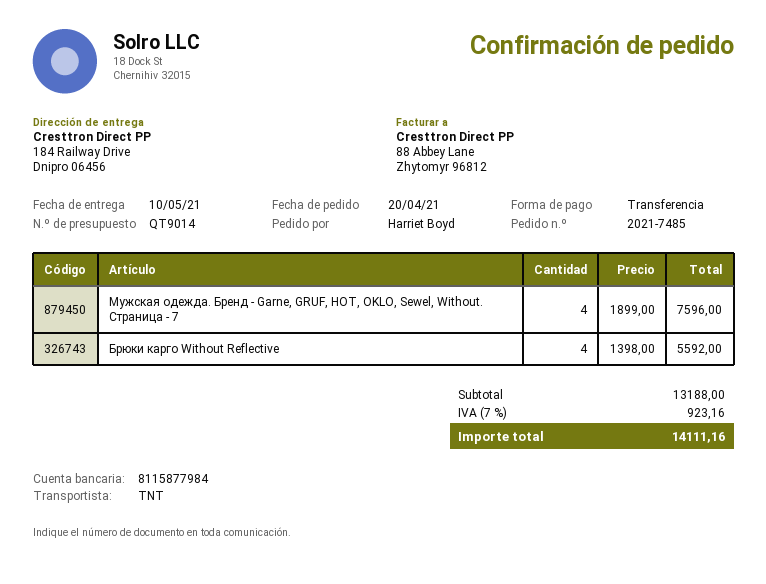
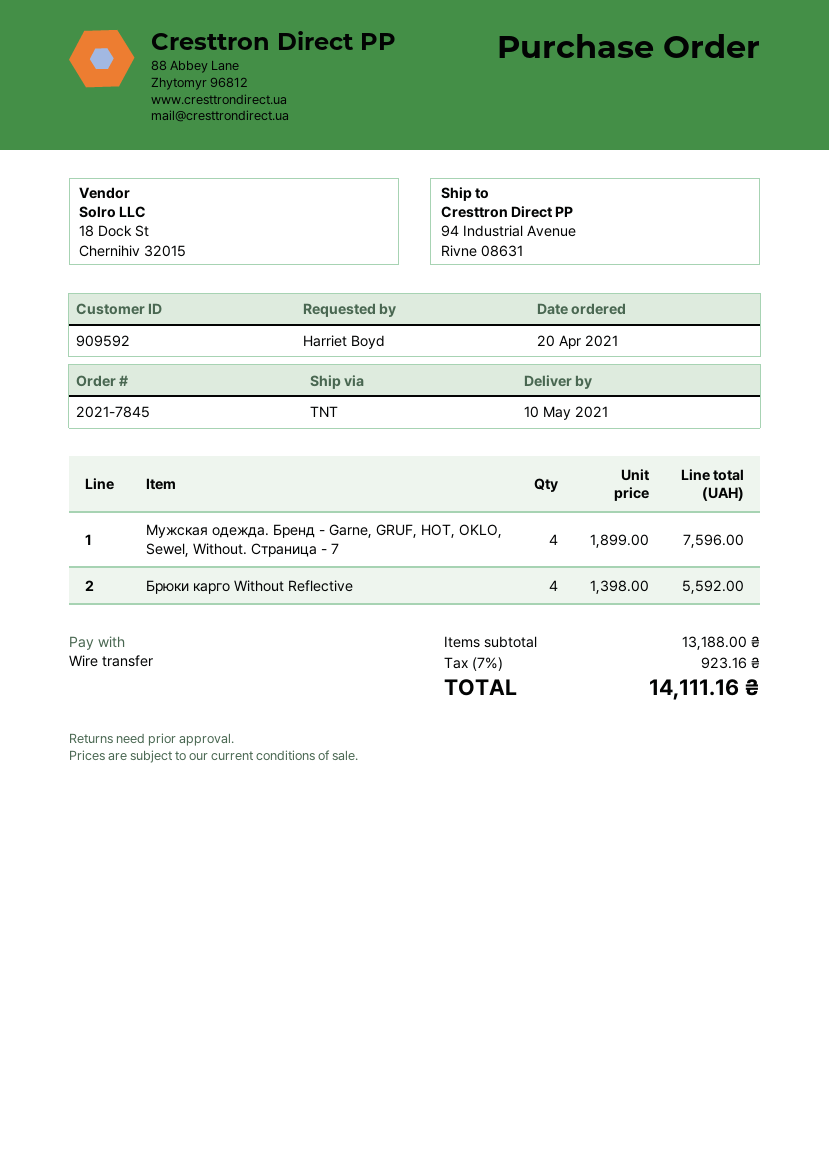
order number: 2021-7485 -> 2021-7845
ship to: 184 Railway Drive, Dnipro 06456 -> 94 Industrial Avenue, Rivne 08631

